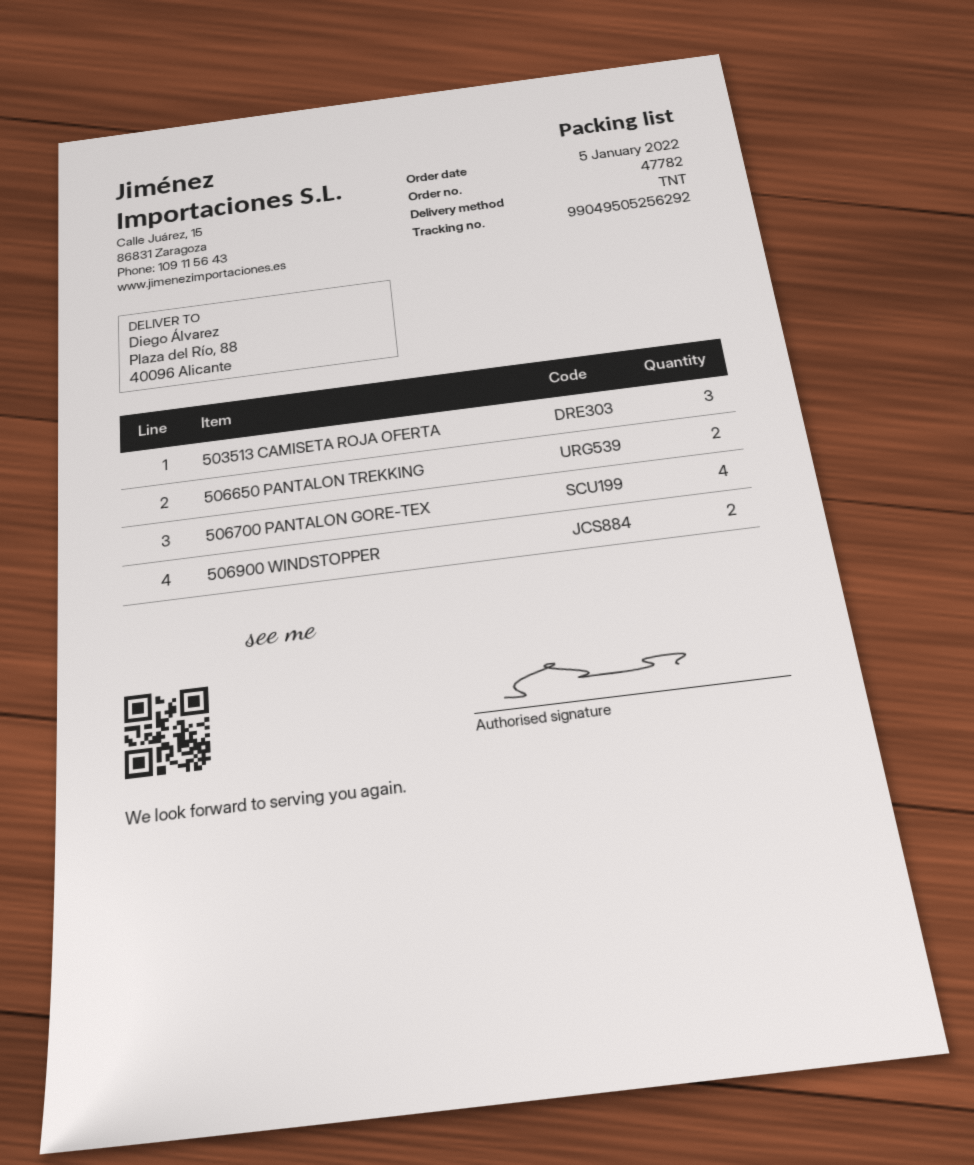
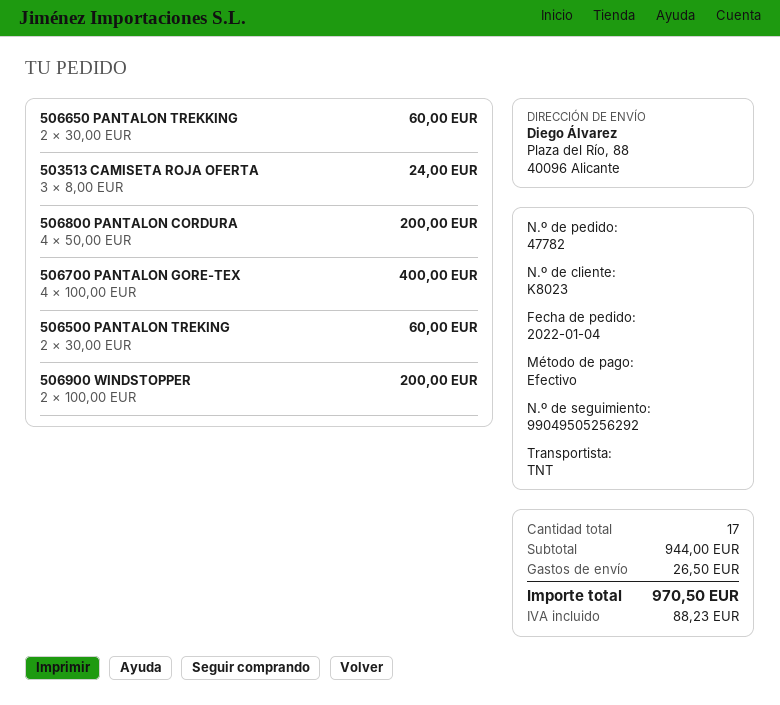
order date: 2022-01-05 -> 2022-01-04
506800 PANTALON CORDURA: none -> 4
506500 PANTALON TREKING: none -> 2

